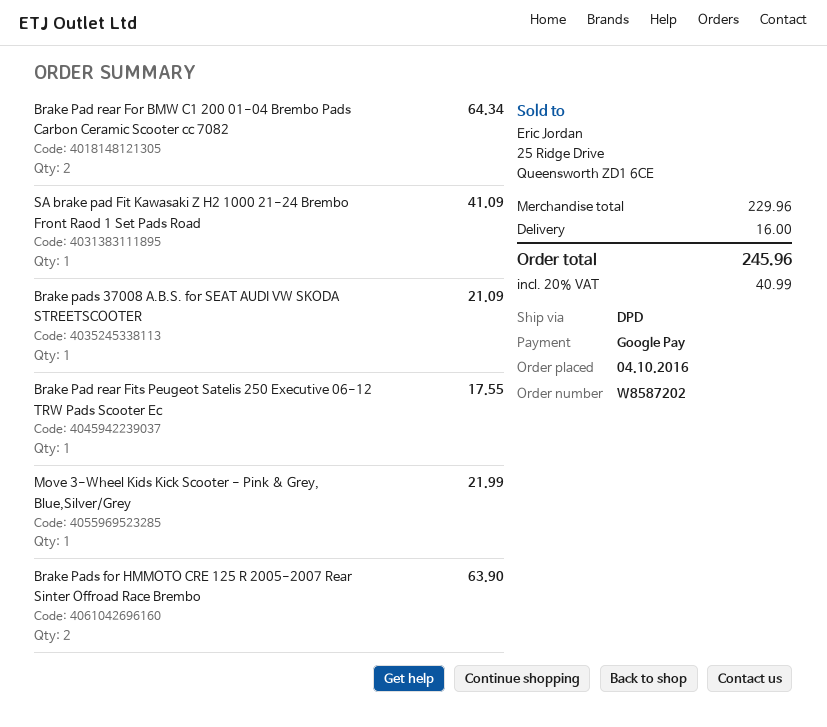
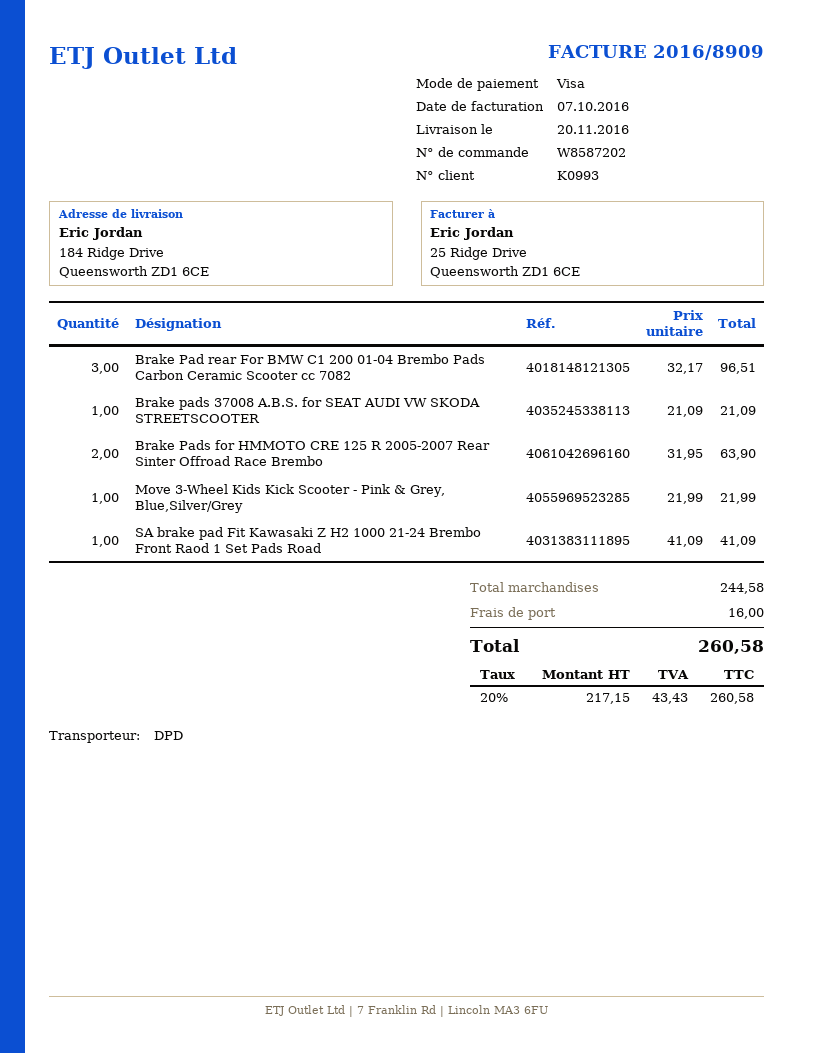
payment method: Google Pay -> Visa
Brake Pad rear For BMW C1 200 01-04 Brembo Pads Carbon Ceramic Scooter cc 7082: 2 for 64.34 -> 3 for 96.51
Brake Pad rear Fits Peugeot Satelis 250 Executive 06-12 TRW Pads Scooter Ec: 1 for 17.55 -> none
subtotal: 229.96 -> 244.58
tax: 20% = 40.99 -> 20% = 43.43
total: 245.96 -> 260.58

